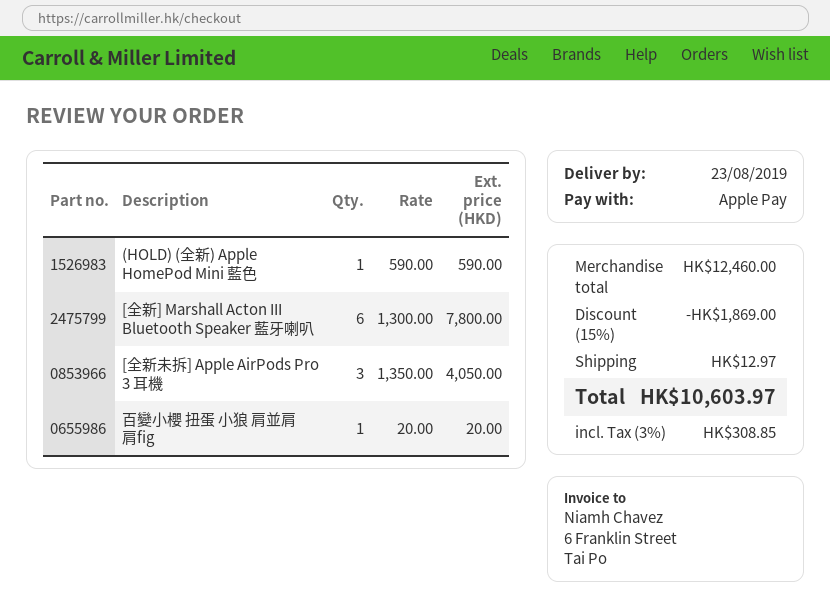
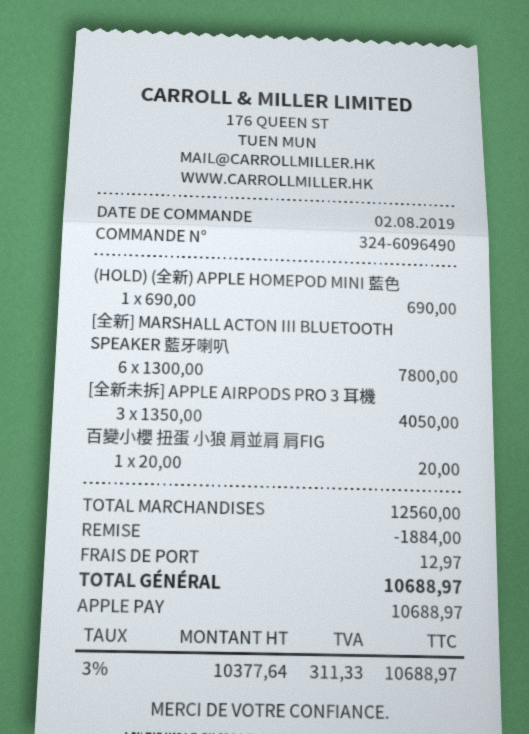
(HOLD) (全新) Apple HomePod Mini 藍色: 1 x 590.00 = 590.00 -> 1 x 690.00 = 690.00
subtotal: 12460.00 -> 12560.00
discount: 1869.00 -> 1884.00
tax: 3% = 308.85 -> 3% = 311.33
total: 10603.97 -> 10688.97

